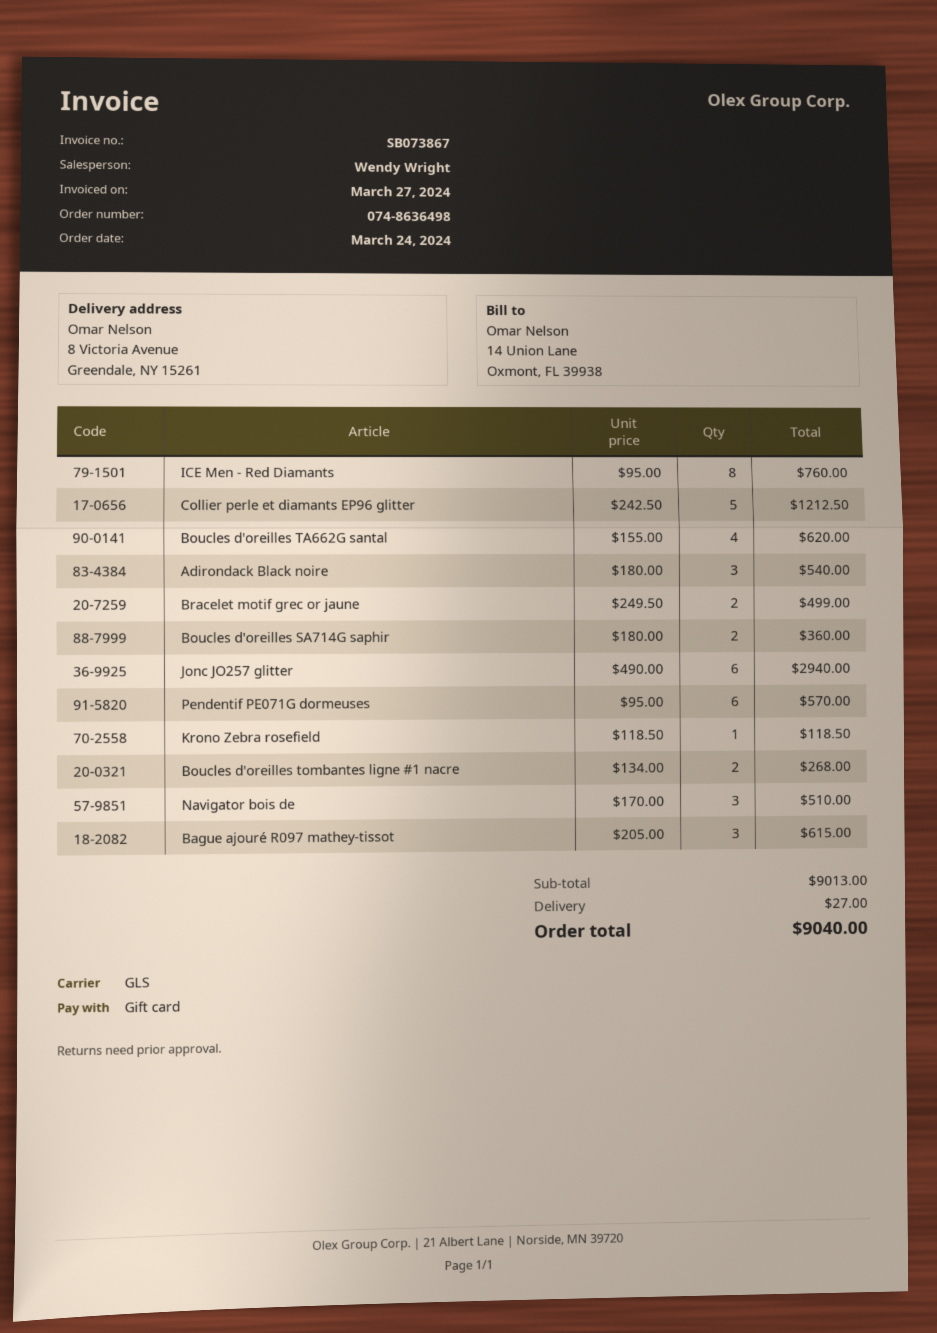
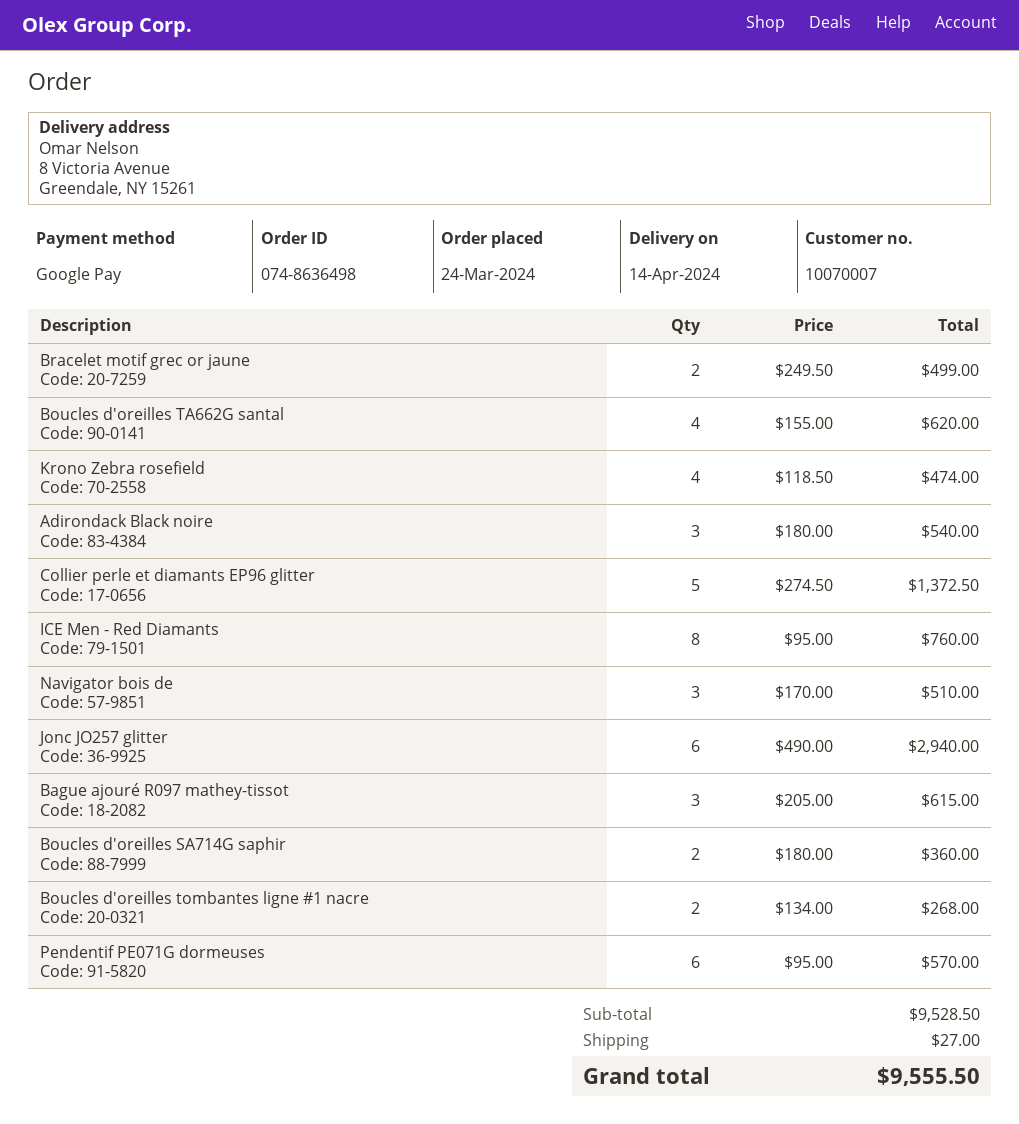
payment method: gift card -> Google Pay
Collier perle et diamants EP96 glitter: 5 x 242.50 = 1212.50 -> 5 x 274.50 = 1372.50
Krono Zebra rosefield: 1 x 118.50 = 118.50 -> 4 x 118.50 = 474.00
subtotal: 9013.00 -> 9528.50
total: 9040.00 -> 9555.50

